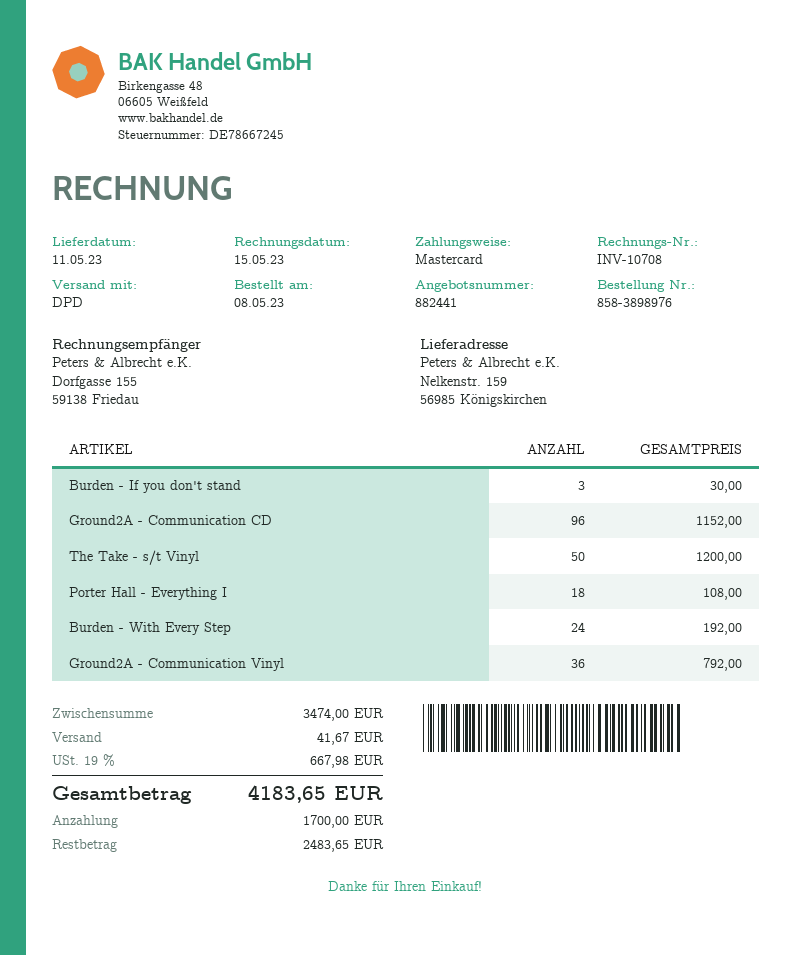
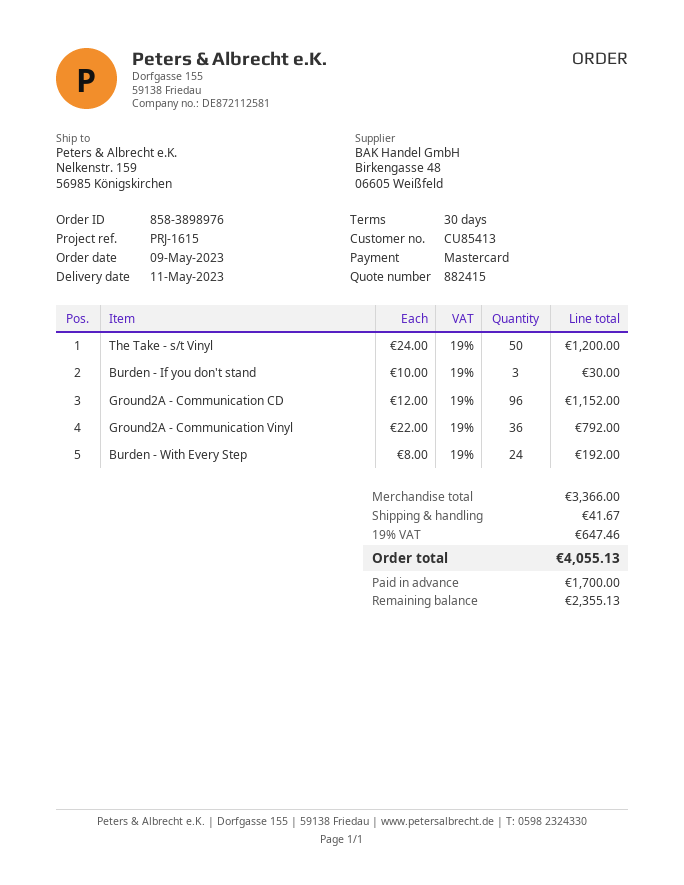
quote number: 882441 -> 882415
order date: 2023-05-08 -> 2023-05-09
Porter Hall - Everything I: 18 for 108.00 -> none
subtotal: 3474.00 -> 3366.00
tax: 19% = 667.98 -> 19% = 647.46
total: 4183.65 -> 4055.13
balance: 2483.65 -> 2355.13

